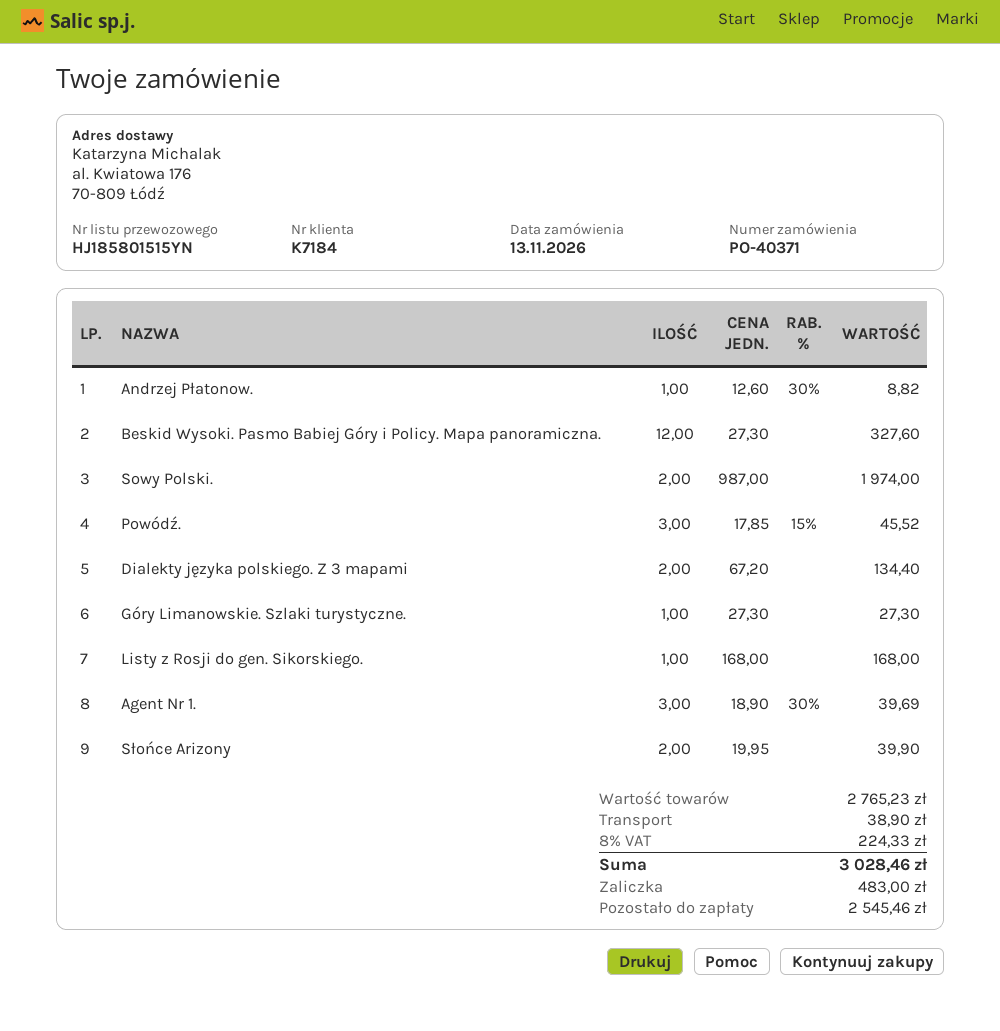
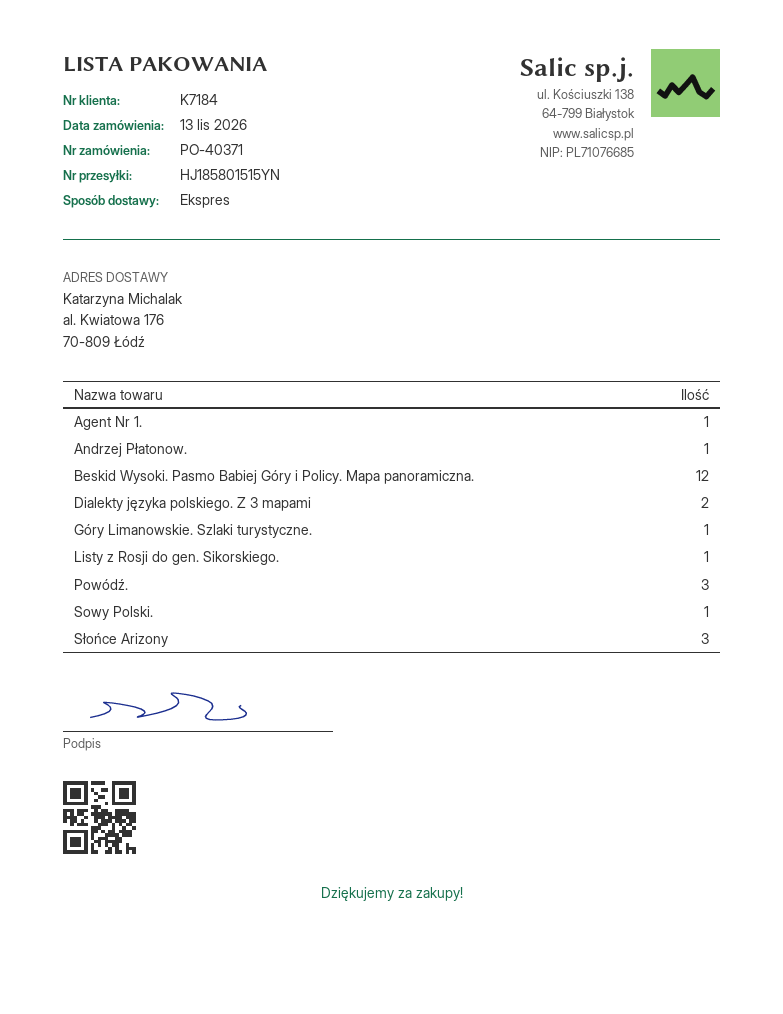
Sowy Polski.: 2 -> 1
Agent Nr 1.: 3 -> 1
Słońce Arizony: 2 -> 3

